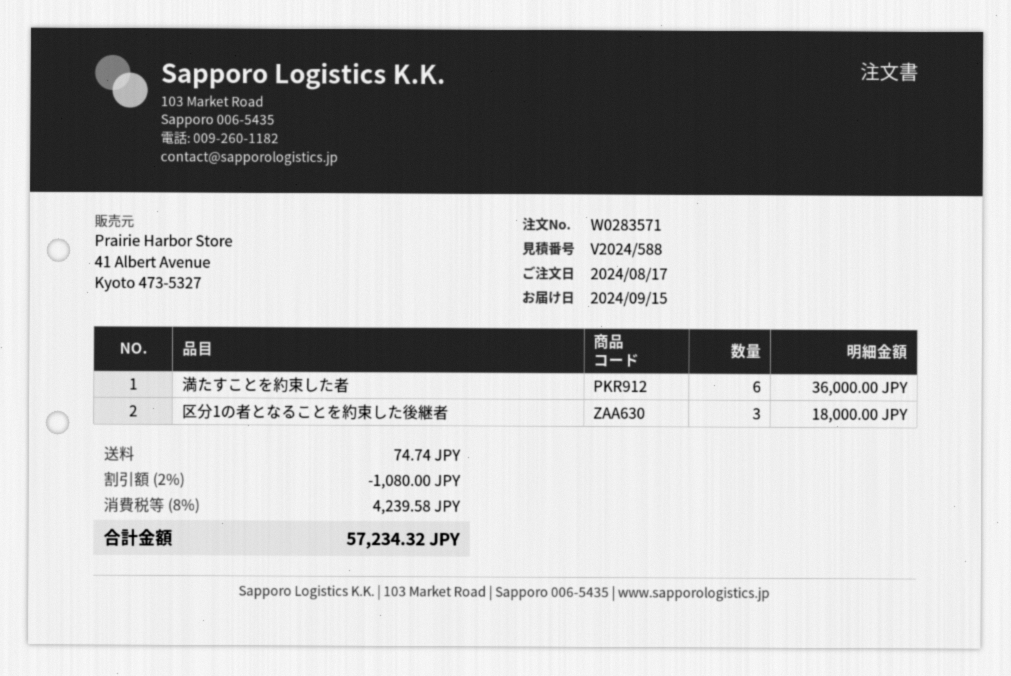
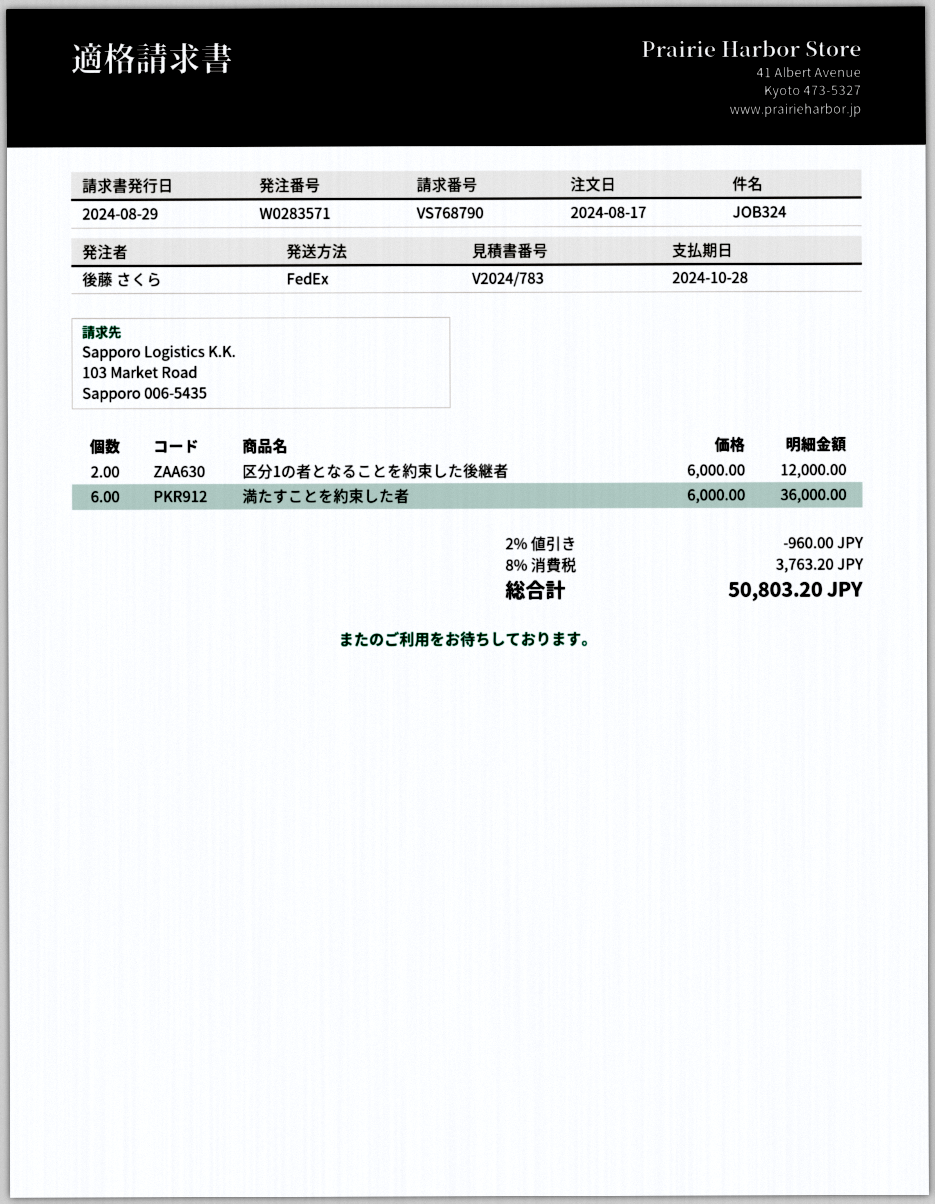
quote number: V2024/588 -> V2024/783
区分1の者となることを約束した後継者: 3 for 18000.00 -> 2 for 12000.00
discount: 2% = 1080.00 -> 2% = 960.00
shipping: 74.74 -> none
tax: 8% = 4239.58 -> 8% = 3763.20
total: 57234.32 -> 50803.20

